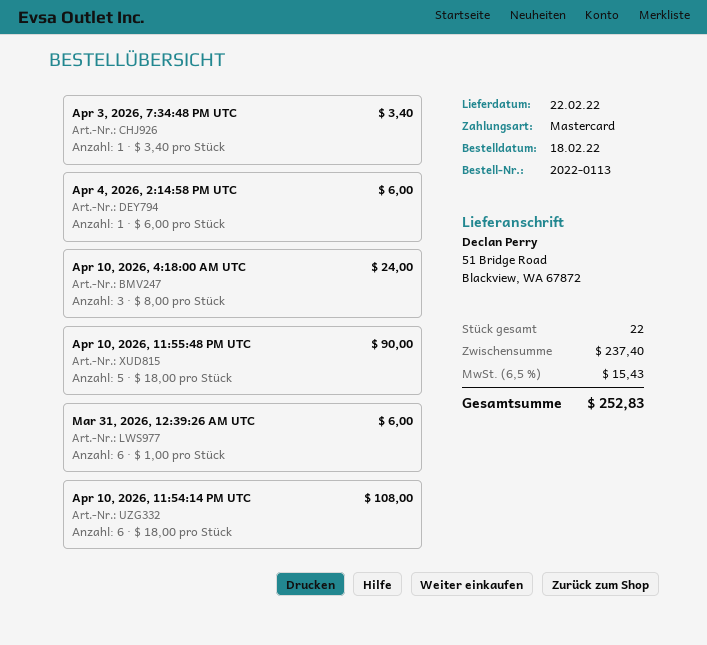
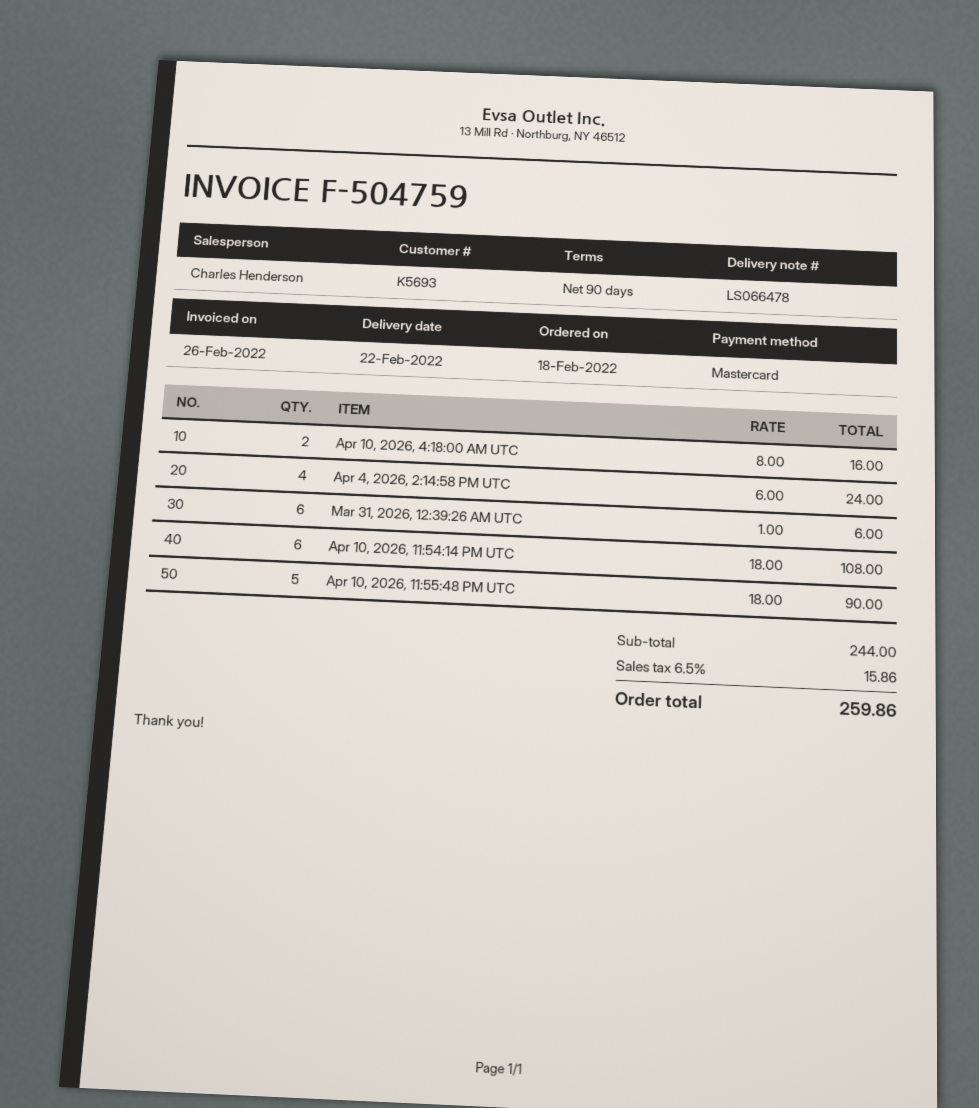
Apr 3, 2026, 7:34:48 PM UTC: 1 x 3.40 = 3.40 -> none
Apr 4, 2026, 2:14:58 PM UTC: 1 x 6.00 = 6.00 -> 4 x 6.00 = 24.00
Apr 10, 2026, 4:18:00 AM UTC: 3 x 8.00 = 24.00 -> 2 x 8.00 = 16.00
subtotal: 237.40 -> 244.00
tax: 6.5% = 15.43 -> 6.5% = 15.86
total: 252.83 -> 259.86

